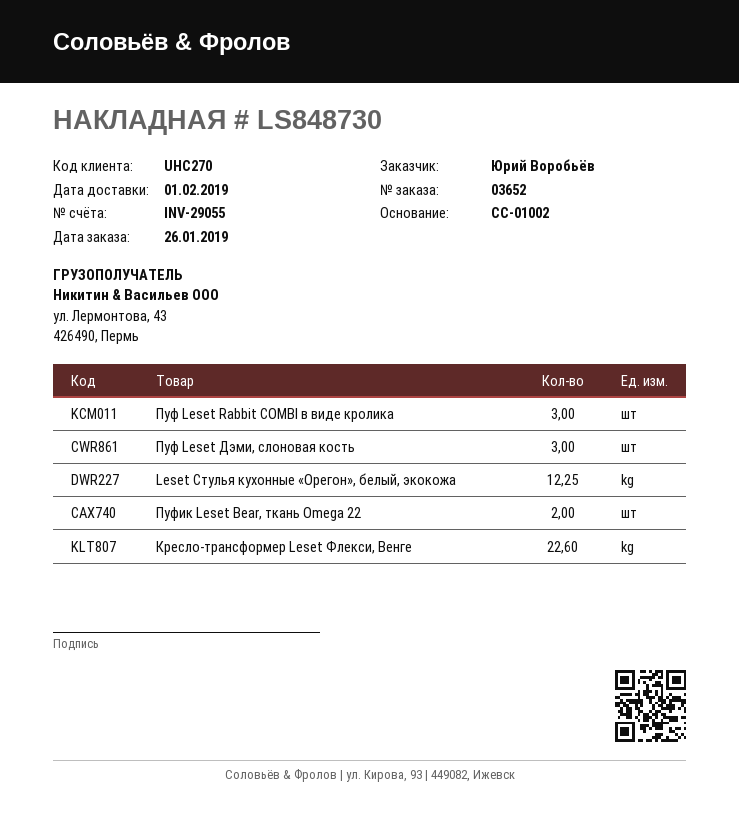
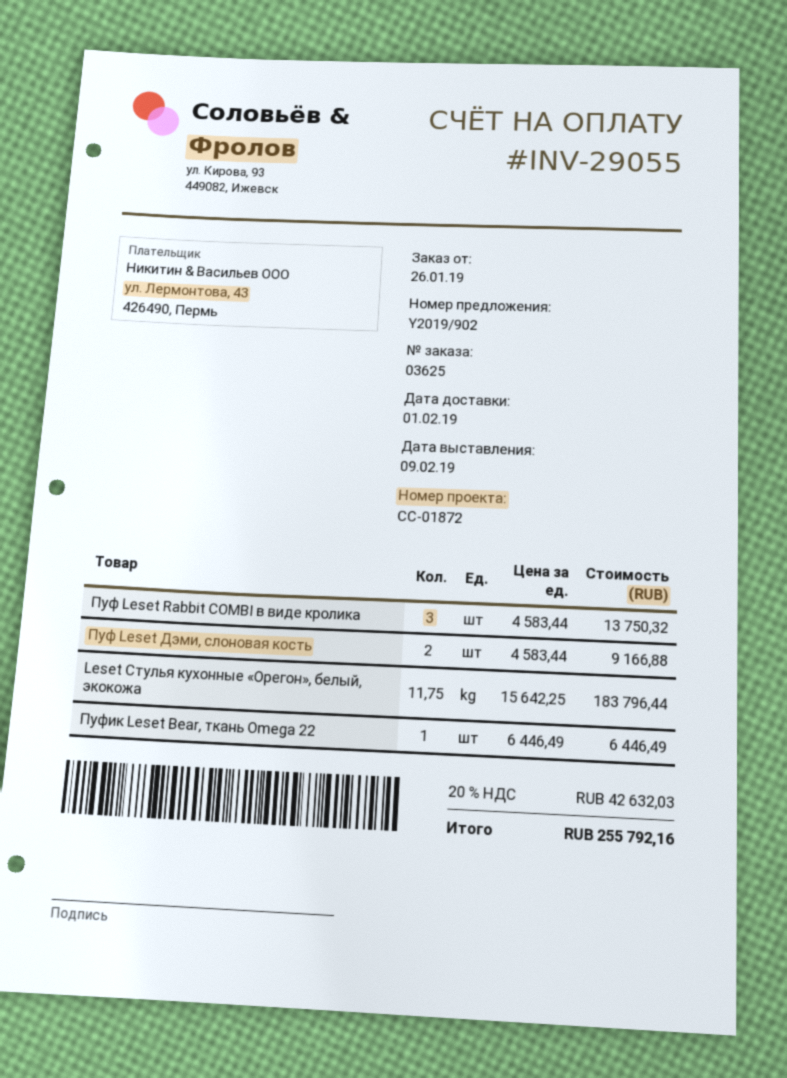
order number: 03652 -> 03625
reference: CC-01002 -> CC-01872
Пуф Leset Дэми, слоновая кость: 3 -> 2
Leset Стулья кухонные «Орегон», белый, экокожа: 12.25 -> 11.75
Пуфик Leset Bear, ткань Omega 22: 2 -> 1
Кресло-трансформер Leset Флекси, Венге: 22.6 -> none

